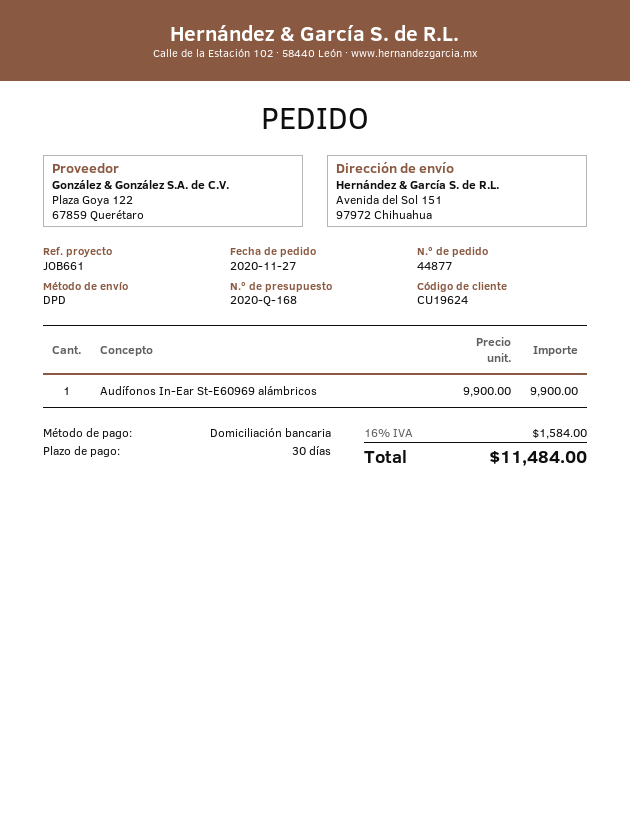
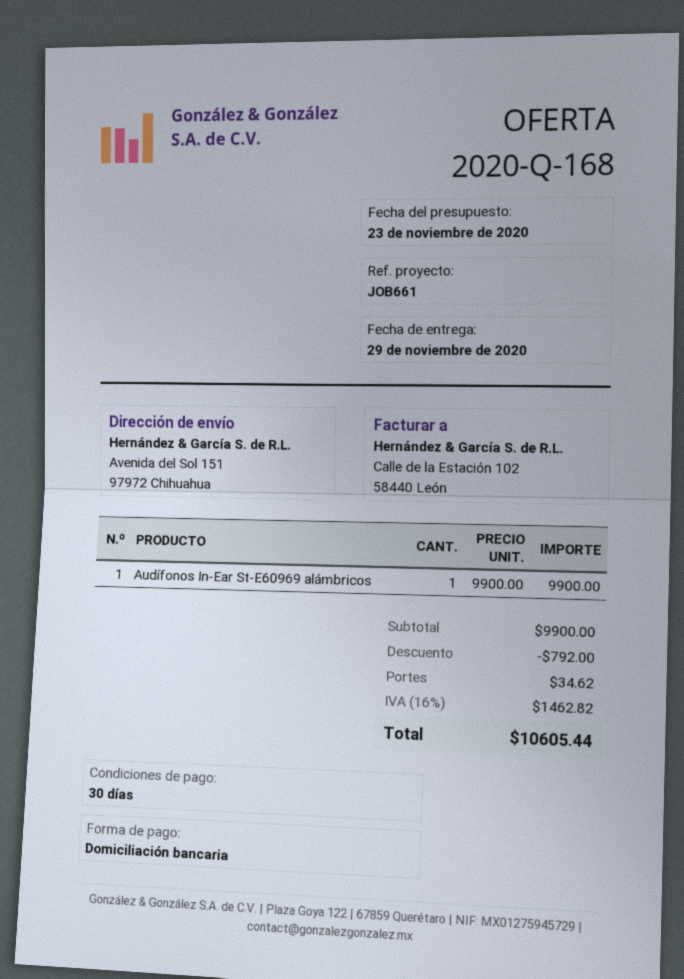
discount: none -> 792.00
shipping: none -> 34.62
tax: 16% = 1584.00 -> 16% = 1462.82
total: 11484.00 -> 10605.44

